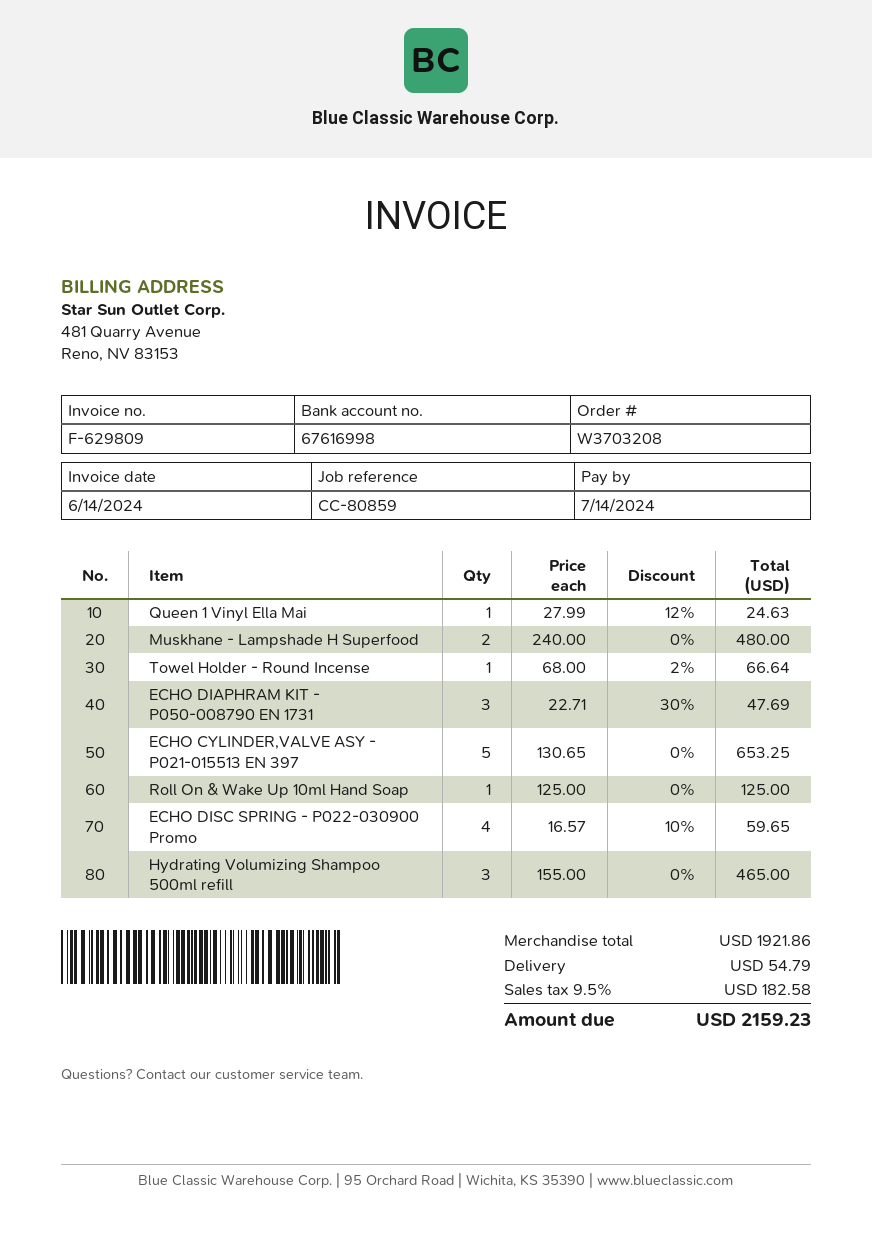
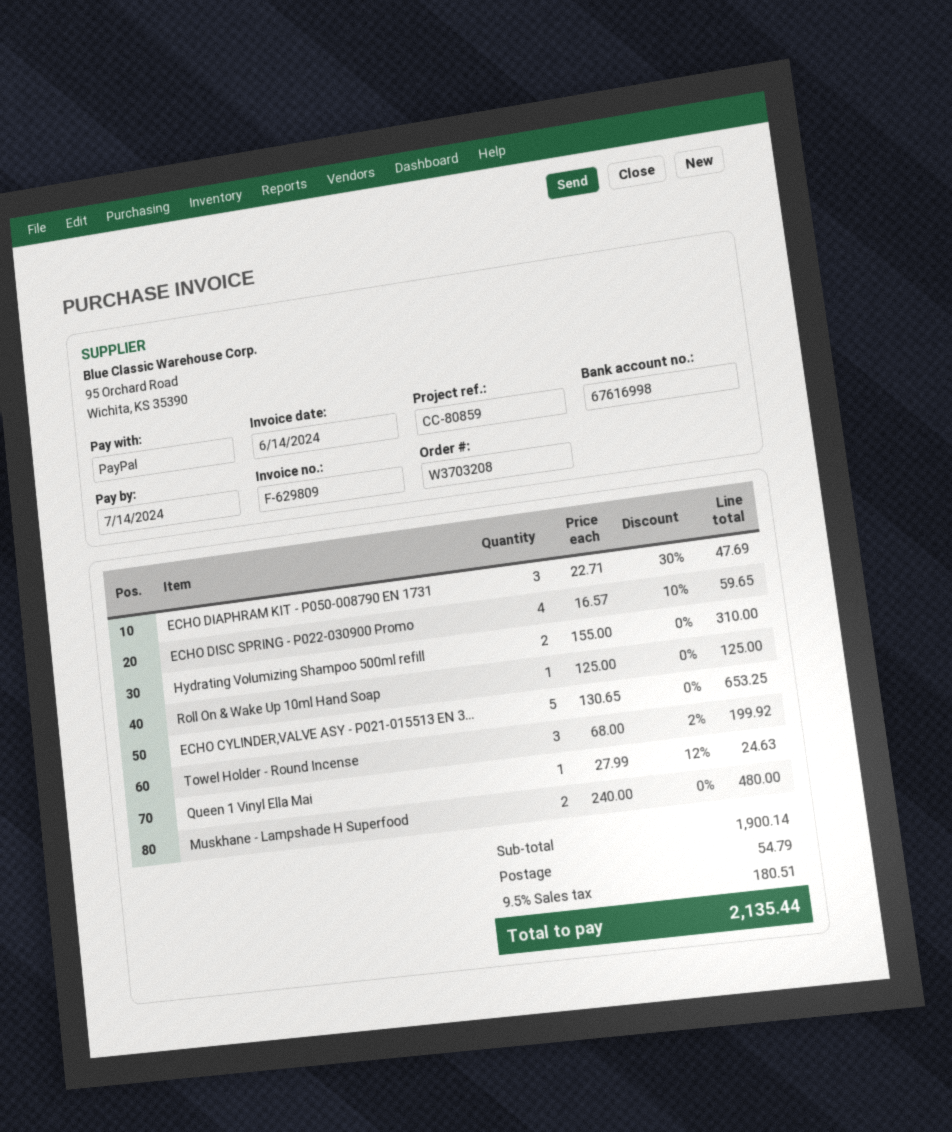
Towel Holder - Round Incense: 1 x 68.00 - 2% = 66.64 -> 3 x 68.00 - 2% = 199.92
Hydrating Volumizing Shampoo 500ml refill: 3 x 155.00 = 465.00 -> 2 x 155.00 = 310.00
subtotal: 1921.86 -> 1900.14
tax: 9.5% = 182.58 -> 9.5% = 180.51
total: 2159.23 -> 2135.44

